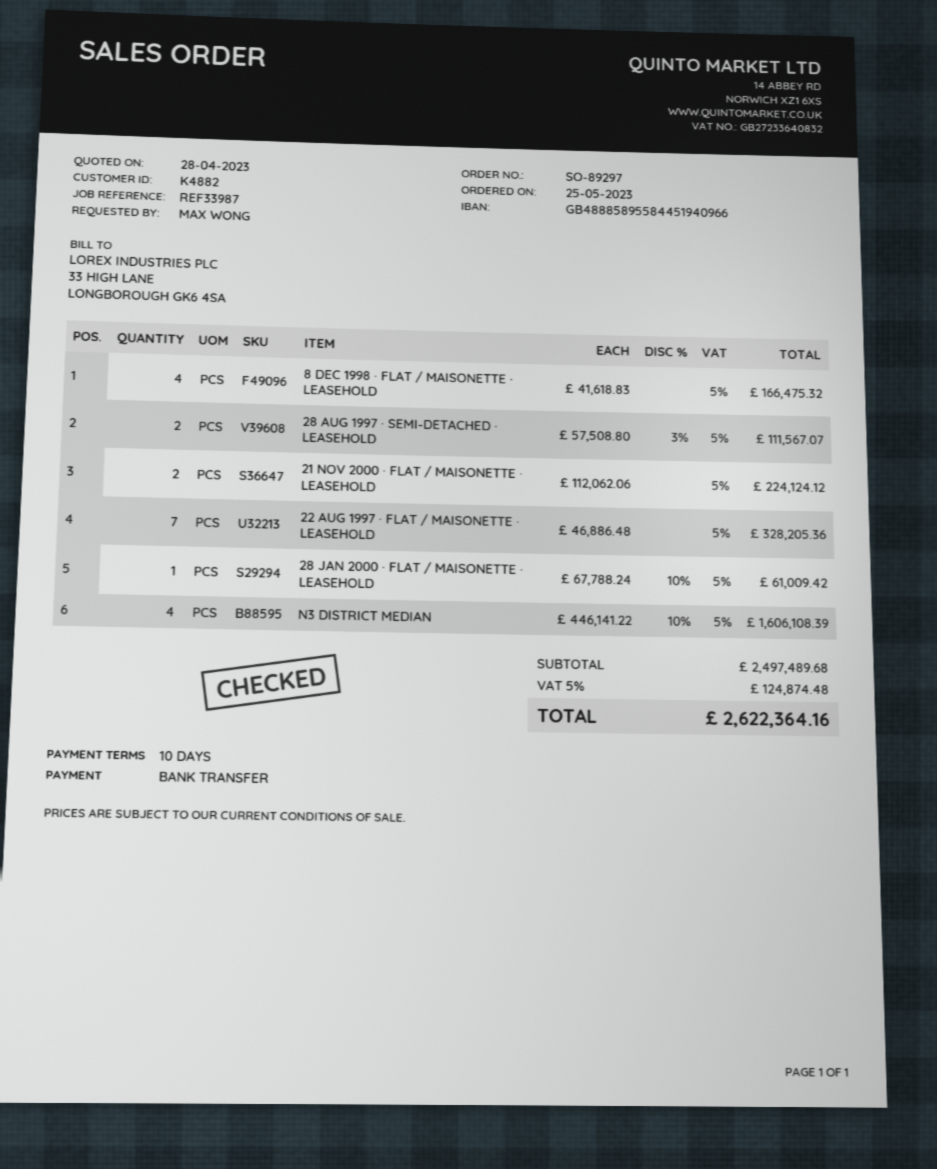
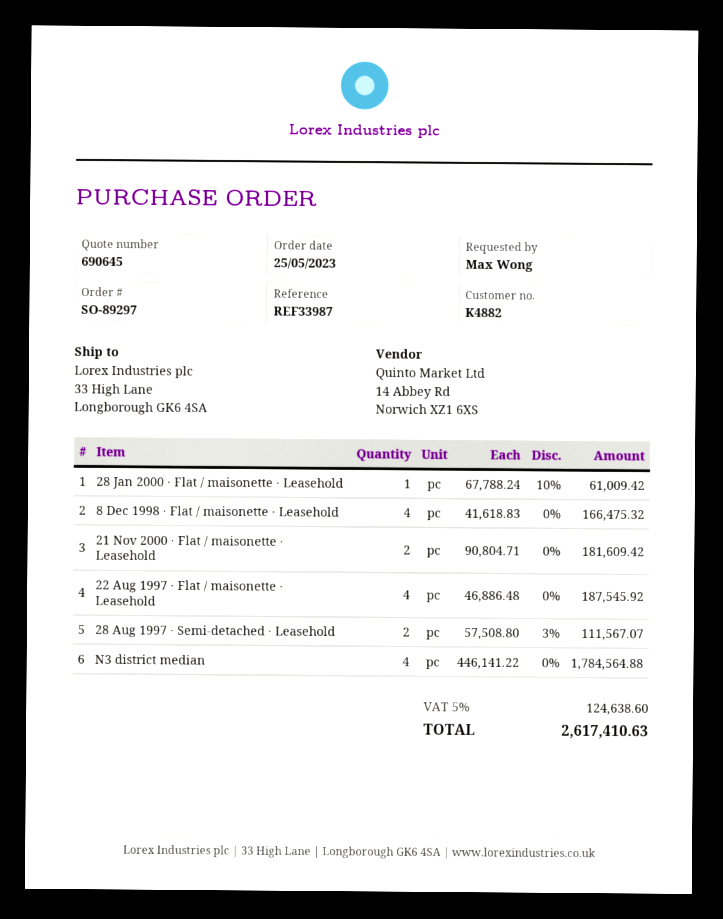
21 NOV 2000 · FLAT / MAISONETTE · LEASEHOLD: 2 x 112062.06 = 224124.12 -> 2 x 90804.71 = 181609.42
22 AUG 1997 · FLAT / MAISONETTE · LEASEHOLD: 7 x 46886.48 = 328205.36 -> 4 x 46886.48 = 187545.92
N3 DISTRICT MEDIAN: 4 x 446141.22 - 10% = 1606108.39 -> 4 x 446141.22 = 1784564.88
tax: 5% = 124874.48 -> 5% = 124638.60
total: 2622364.16 -> 2617410.63

